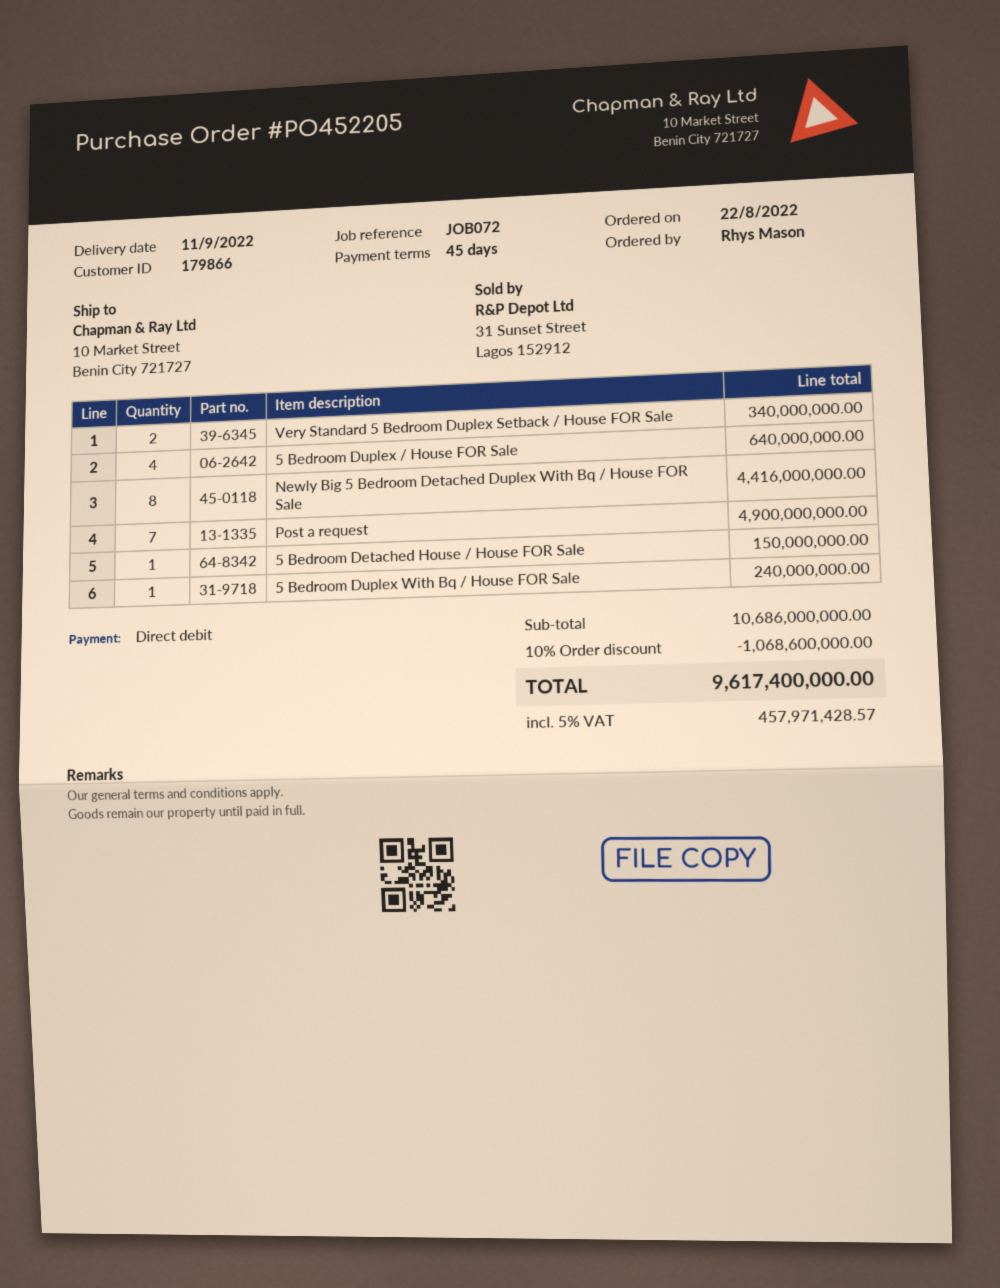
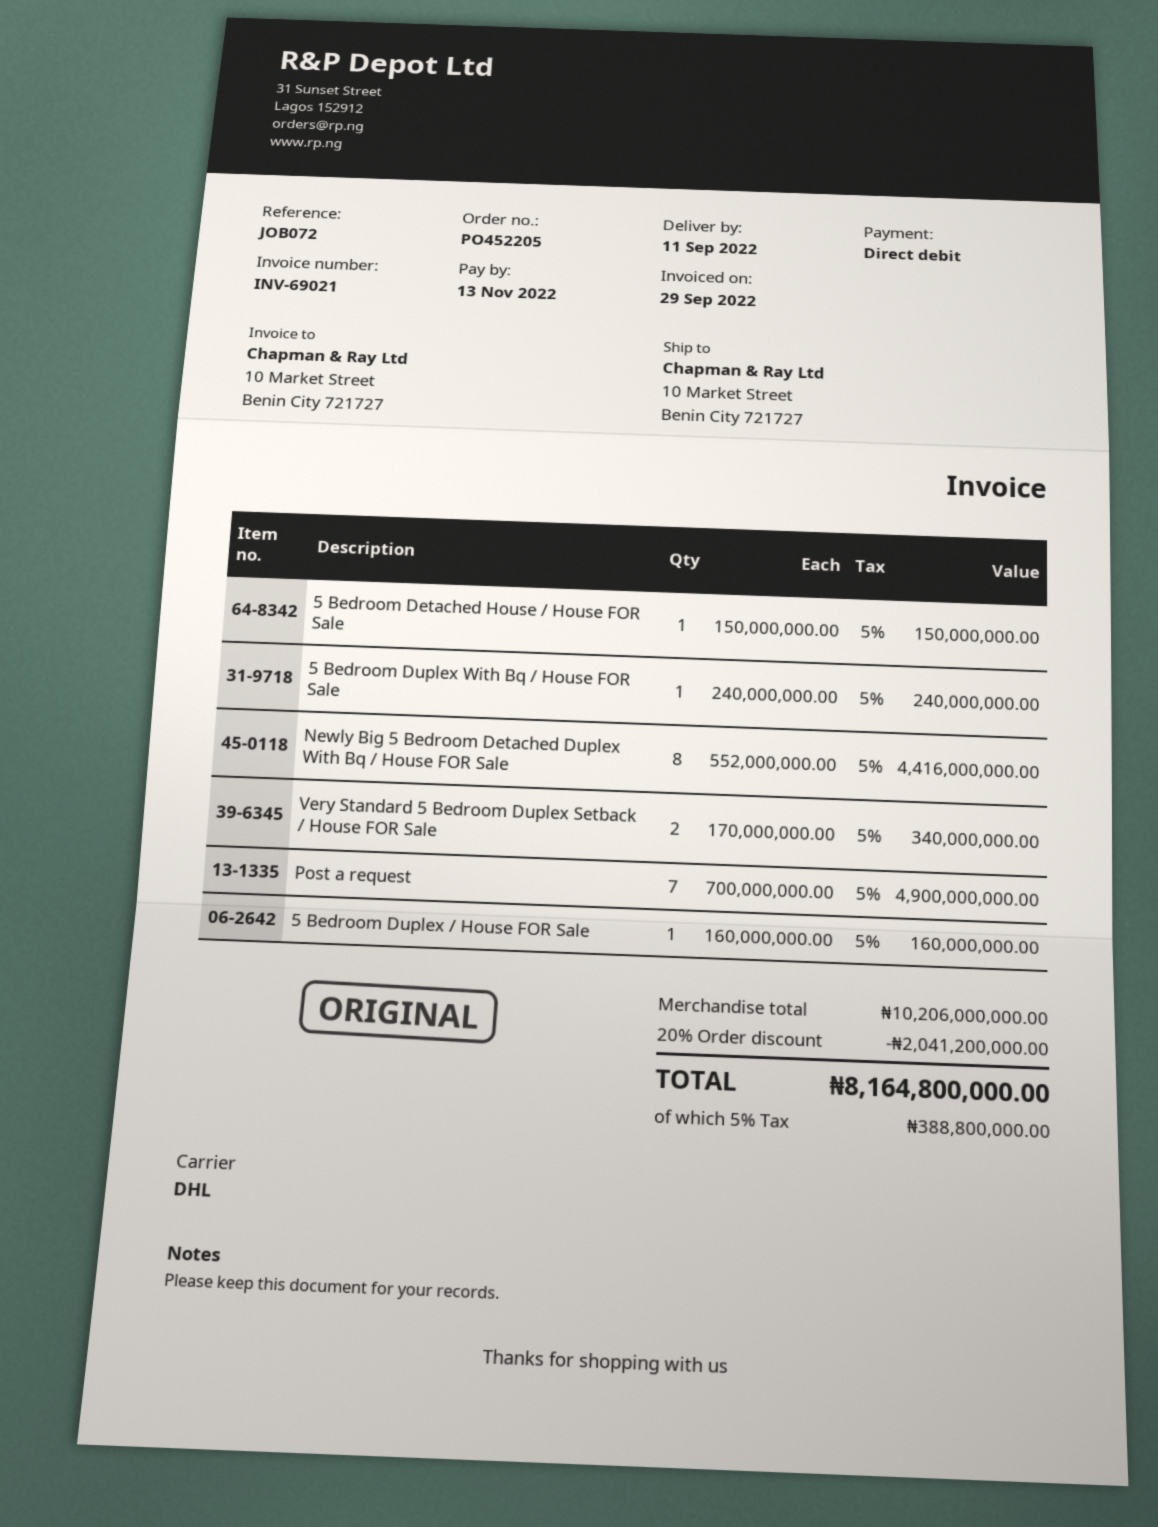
5 Bedroom Duplex / House FOR Sale: 4 for 640000000.00 -> 1 for 160000000.00
subtotal: 10686000000.00 -> 10206000000.00
discount: 10% = 1068600000.00 -> 20% = 2041200000.00
tax: 5% = 457971428.57 -> 5% = 388800000.00
total: 9617400000.00 -> 8164800000.00

